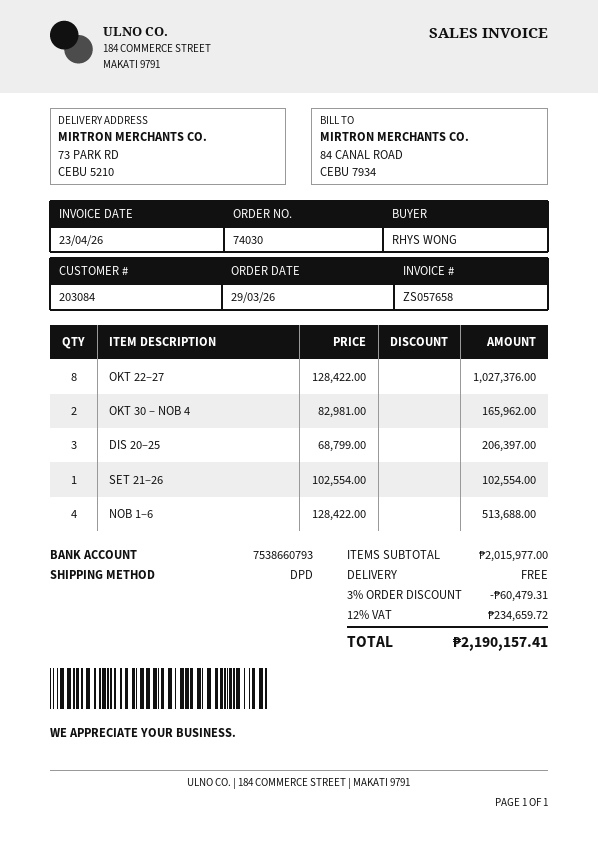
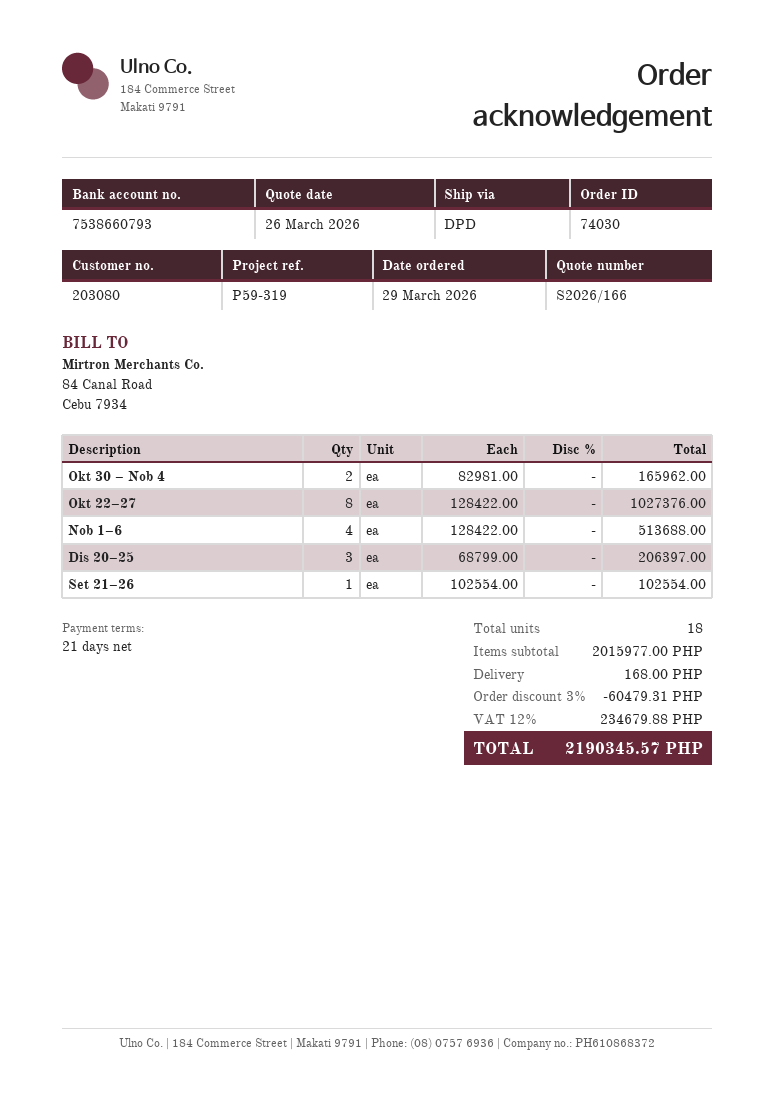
customer number: 203084 -> 203080
shipping: 0.00 -> 168.00
tax: 12% = 234659.72 -> 12% = 234679.88
total: 2190157.41 -> 2190345.57

